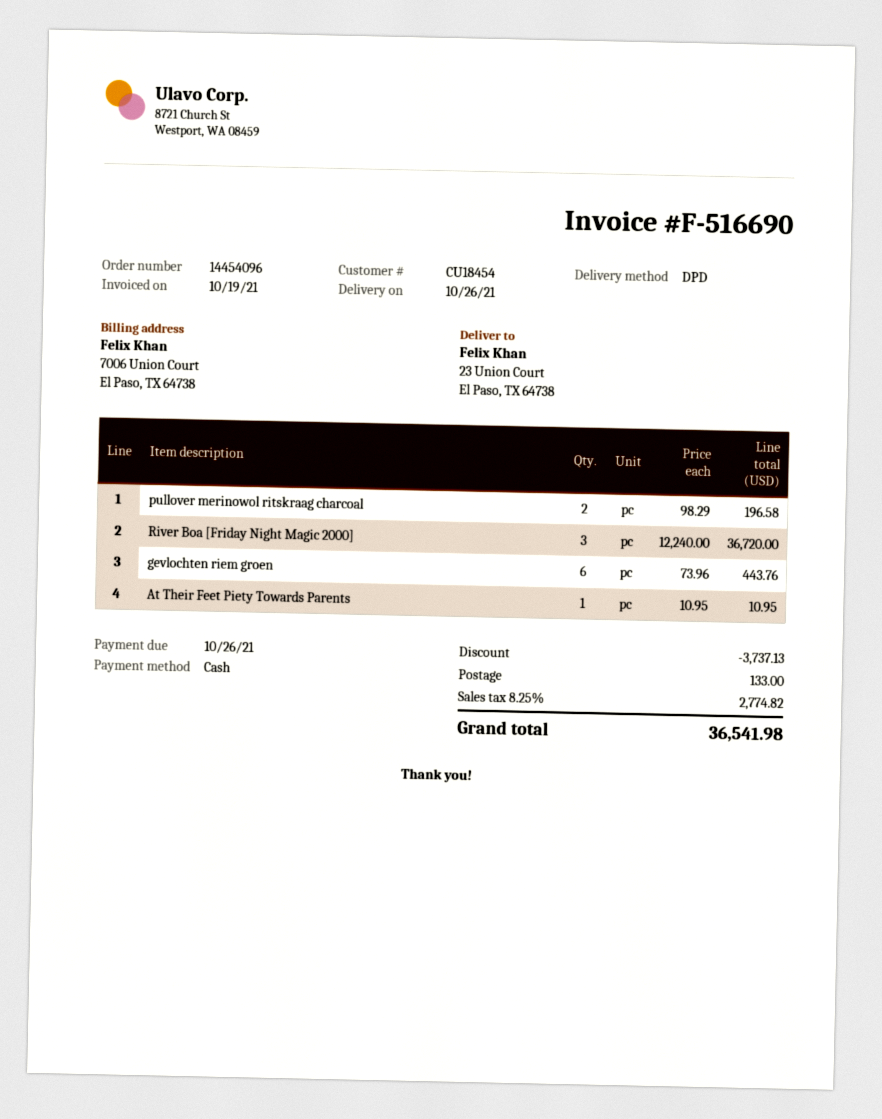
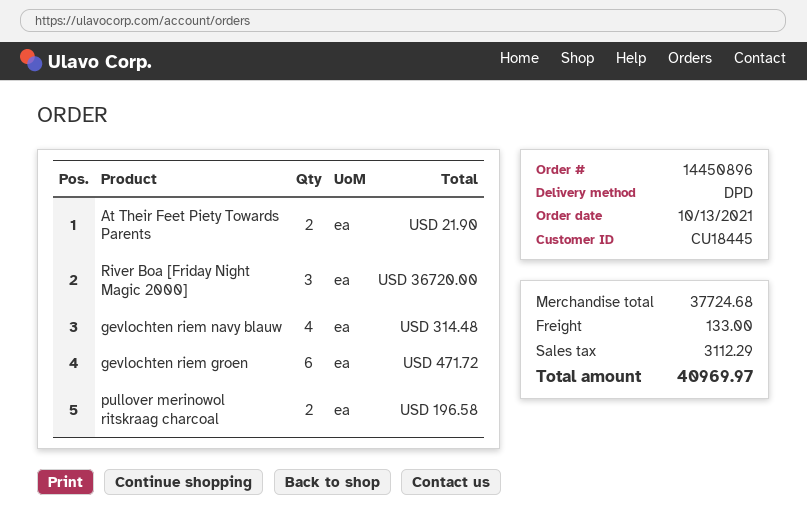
order number: 14454096 -> 14450896
customer number: CU18454 -> CU18445
gevlochten riem groen: 6 for 443.76 -> 6 for 471.72
At Their Feet Piety Towards Parents: 1 for 10.95 -> 2 for 21.90
gevlochten riem navy blauw: none -> 4 for 314.48
discount: 3737.13 -> none
tax: 2774.82 -> 3112.29
total: 36541.98 -> 40969.97

